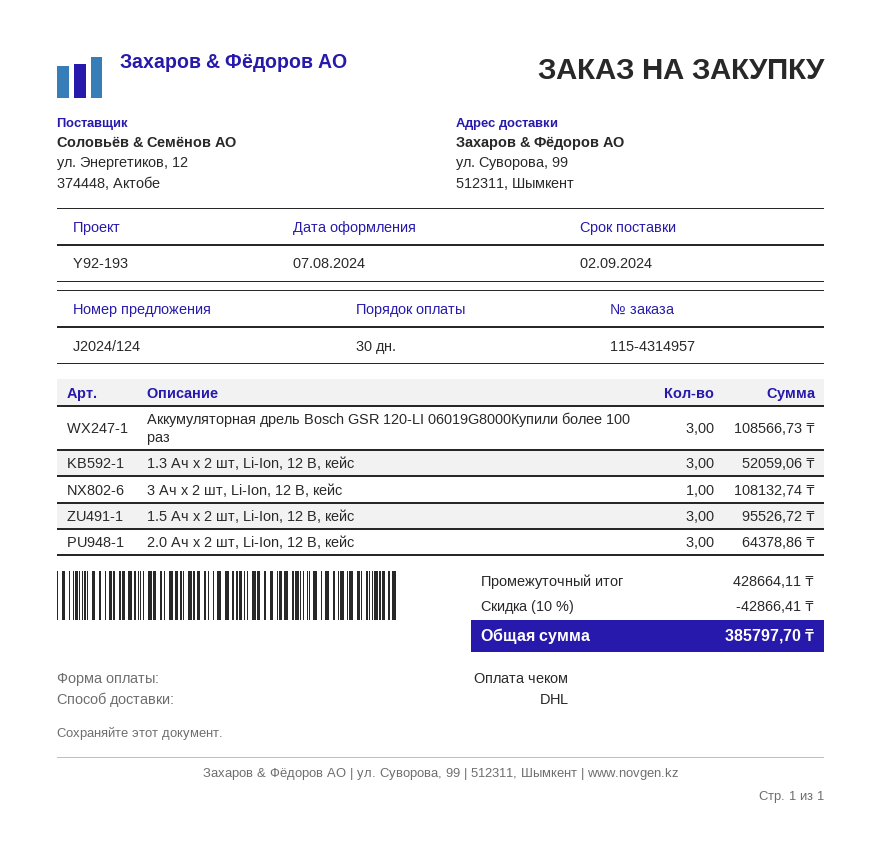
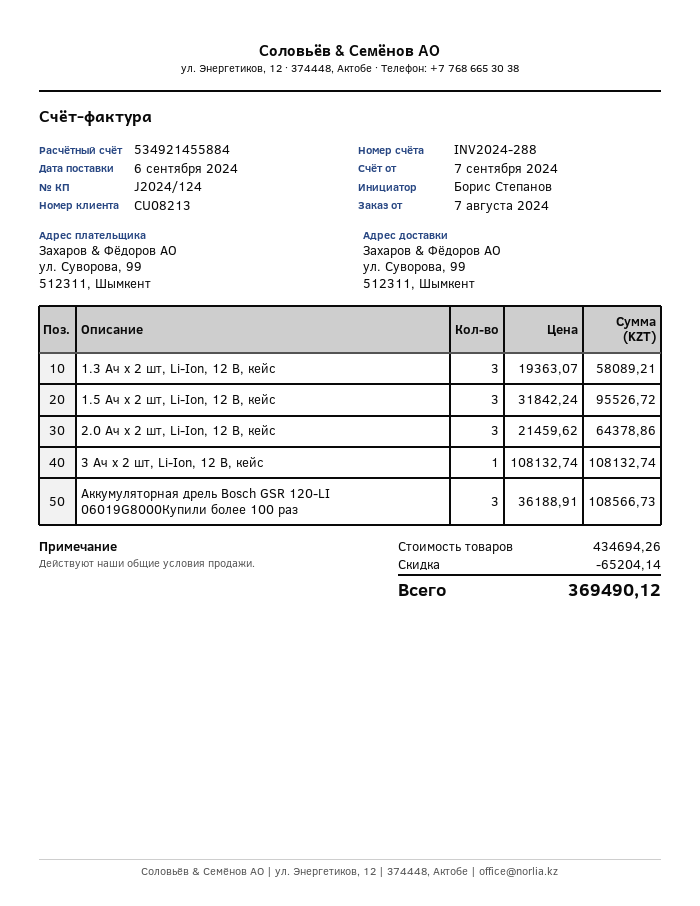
delivery date: 2024-09-02 -> 2024-09-06
1.3 Ач x 2 шт, Li-Ion, 12 В, кейс: 3 for 52059.06 -> 3 for 58089.21
subtotal: 428664.11 -> 434694.26
discount: 42866.41 -> 65204.14
total: 385797.70 -> 369490.12

